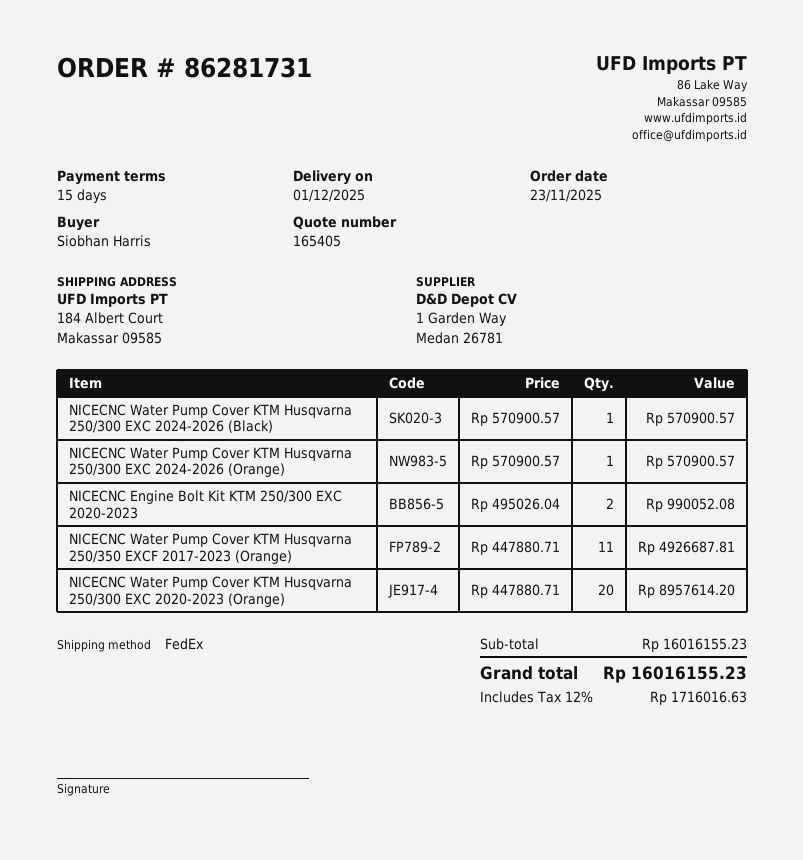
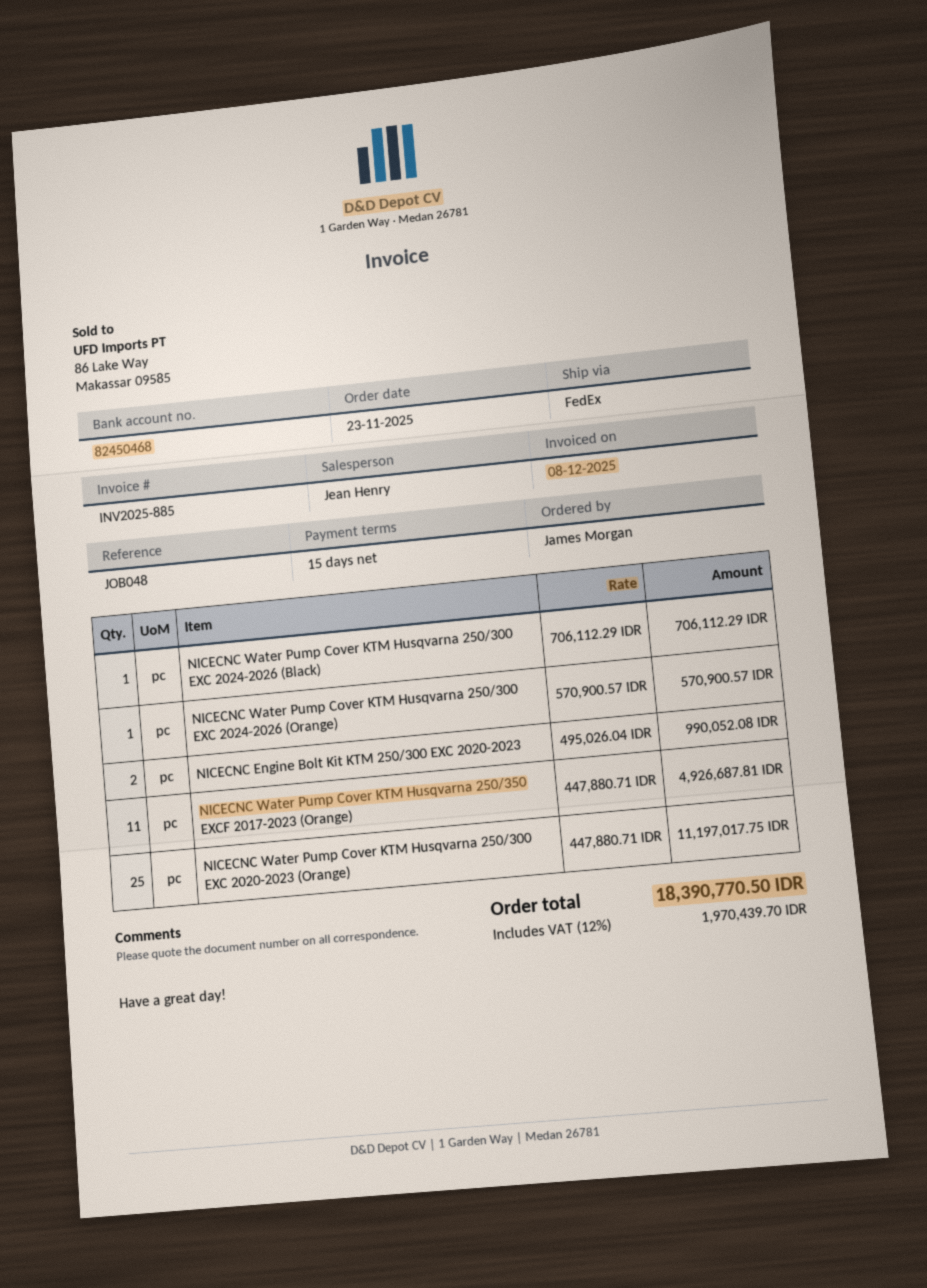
ordered by: Siobhan Harris -> James Morgan
NICECNC Water Pump Cover KTM Husqvarna 250/300 EXC 2024-2026 (Black): 1 x 570900.57 = 570900.57 -> 1 x 706112.29 = 706112.29
NICECNC Water Pump Cover KTM Husqvarna 250/300 EXC 2020-2023 (Orange): 20 x 447880.71 = 8957614.20 -> 25 x 447880.71 = 11197017.75
tax: 12% = 1716016.63 -> 12% = 1970439.70
total: 16016155.23 -> 18390770.50

